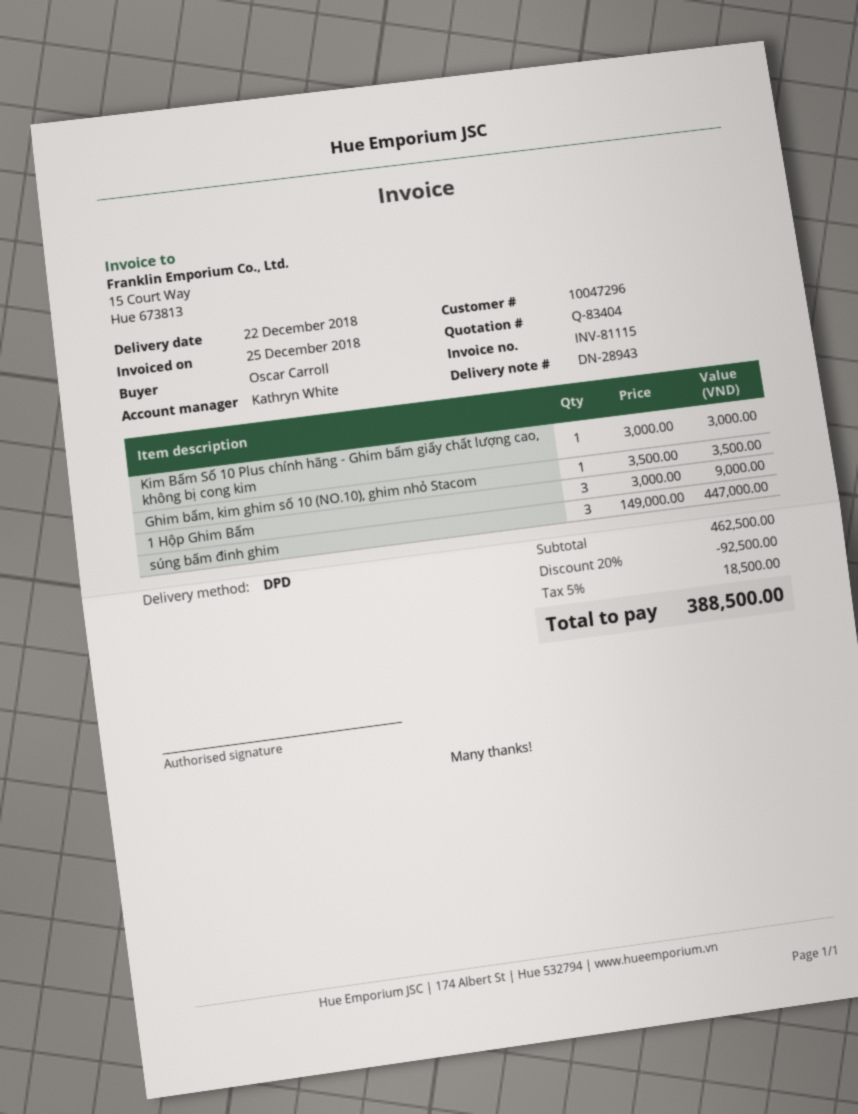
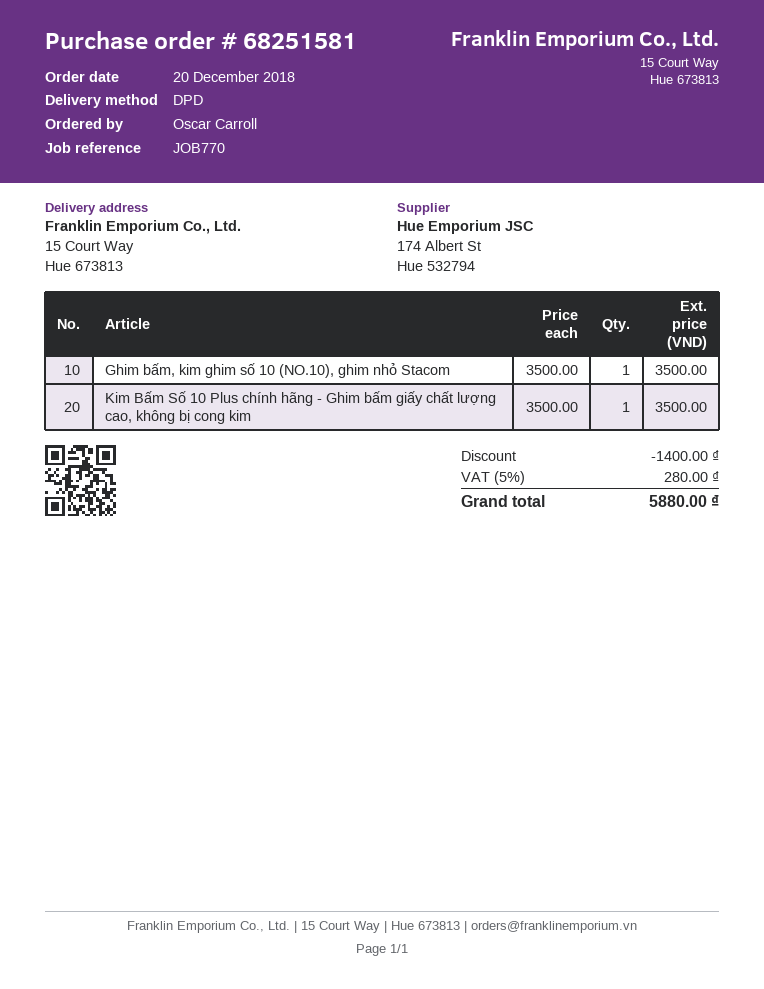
Kim Bấm Số 10 Plus chính hãng - Ghim bấm giấy chất lượng cao, không bị cong kim: 1 x 3000.00 = 3000.00 -> 1 x 3500.00 = 3500.00
1 Hộp Ghim Bấm: 3 x 3000.00 = 9000.00 -> none
súng bấm đinh ghim: 3 x 149000.00 = 447000.00 -> none
discount: 92500.00 -> 1400.00
tax: 5% = 18500.00 -> 5% = 280.00
total: 388500.00 -> 5880.00

